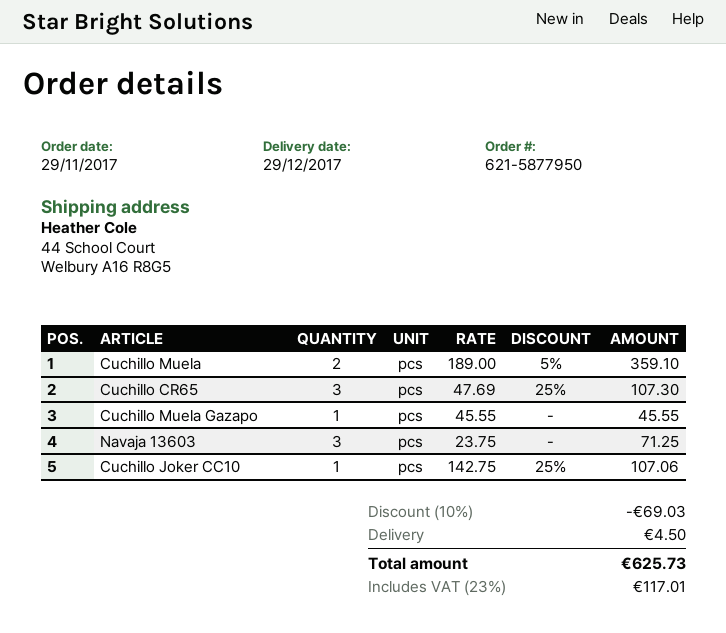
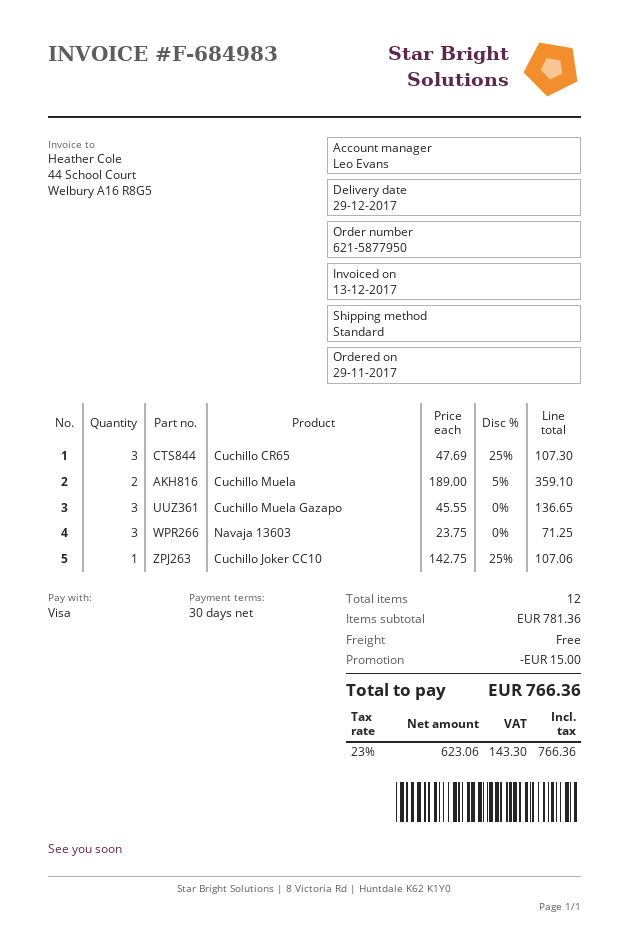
Cuchillo Muela Gazapo: 1 x 45.55 = 45.55 -> 3 x 45.55 = 136.65
discount: 69.03 -> 15.00
shipping: 4.50 -> 0.00
tax: 23% = 117.01 -> 23% = 143.30
total: 625.73 -> 766.36

